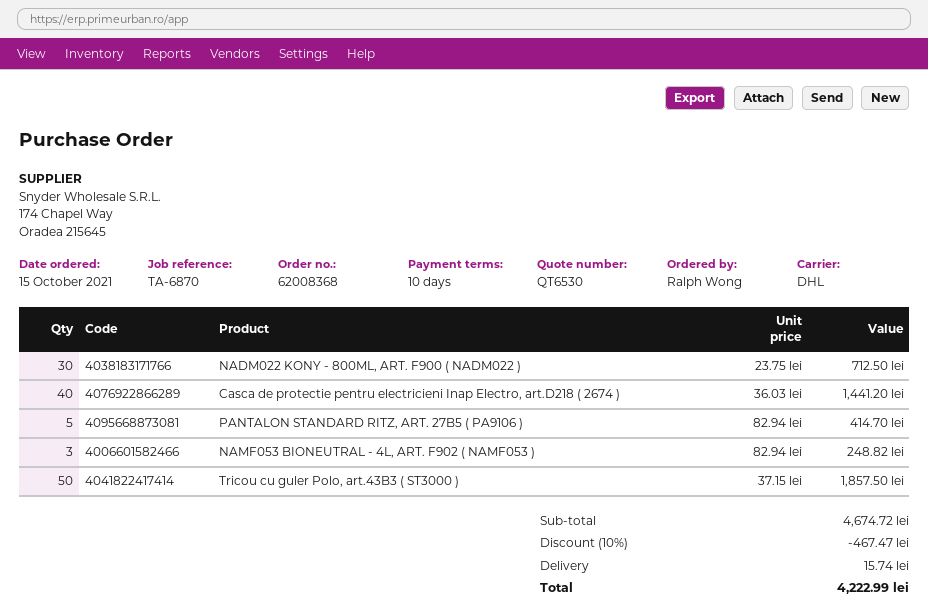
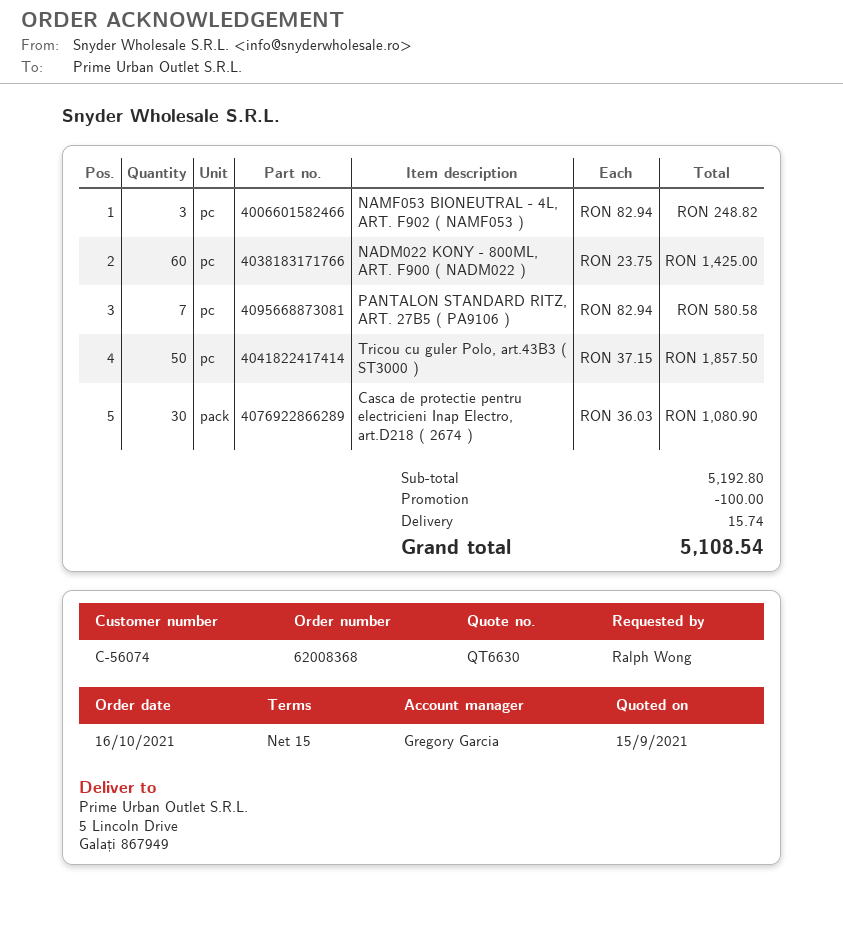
quote number: QT6530 -> QT6630
order date: 2021-10-15 -> 2021-10-16
payment terms: 10 days -> 15 days
NADM022 KONY - 800ML, ART. F900 ( NADM022 ): 30 x 23.75 = 712.50 -> 60 x 23.75 = 1425.00
Casca de protectie pentru electricieni Inap Electro, art.D218 ( 2674 ): 40 x 36.03 = 1441.20 -> 30 x 36.03 = 1080.90
PANTALON STANDARD RITZ, ART. 27B5 ( PA9106 ): 5 x 82.94 = 414.70 -> 7 x 82.94 = 580.58
subtotal: 4674.72 -> 5192.80
discount: 467.47 -> 100.00
total: 4222.99 -> 5108.54

